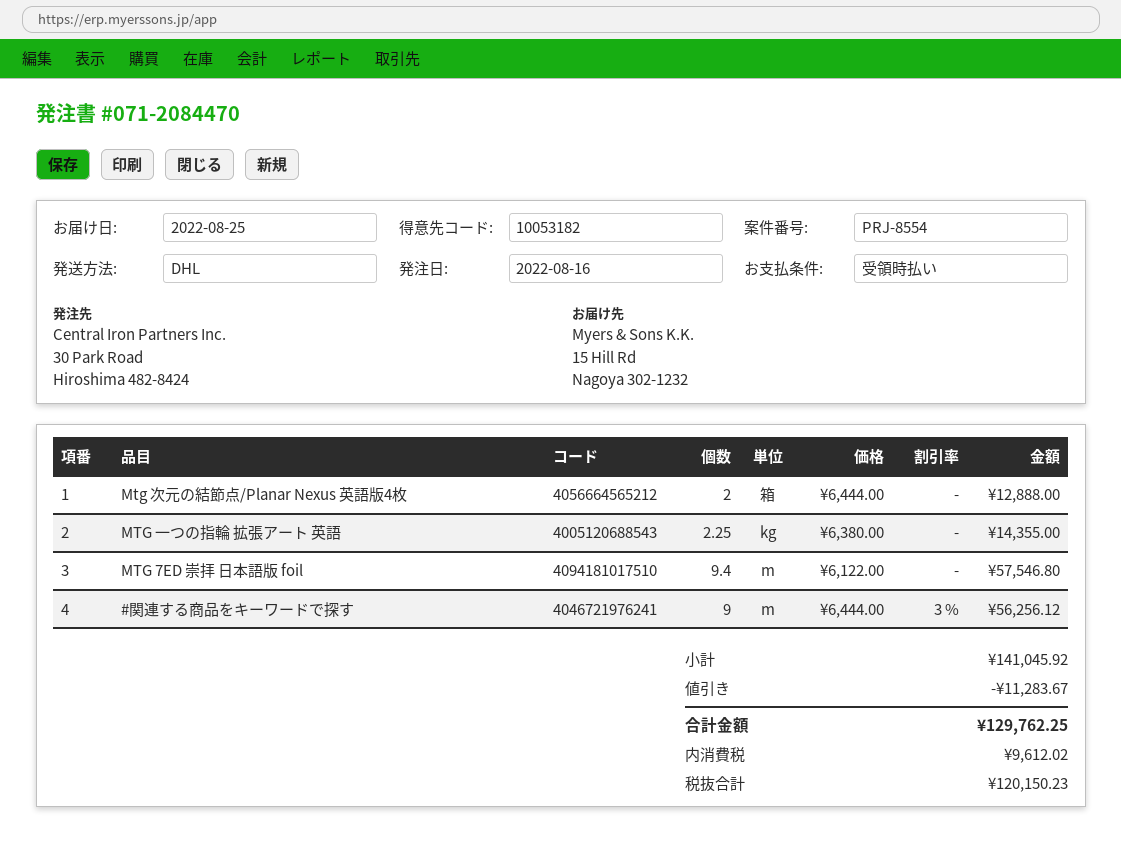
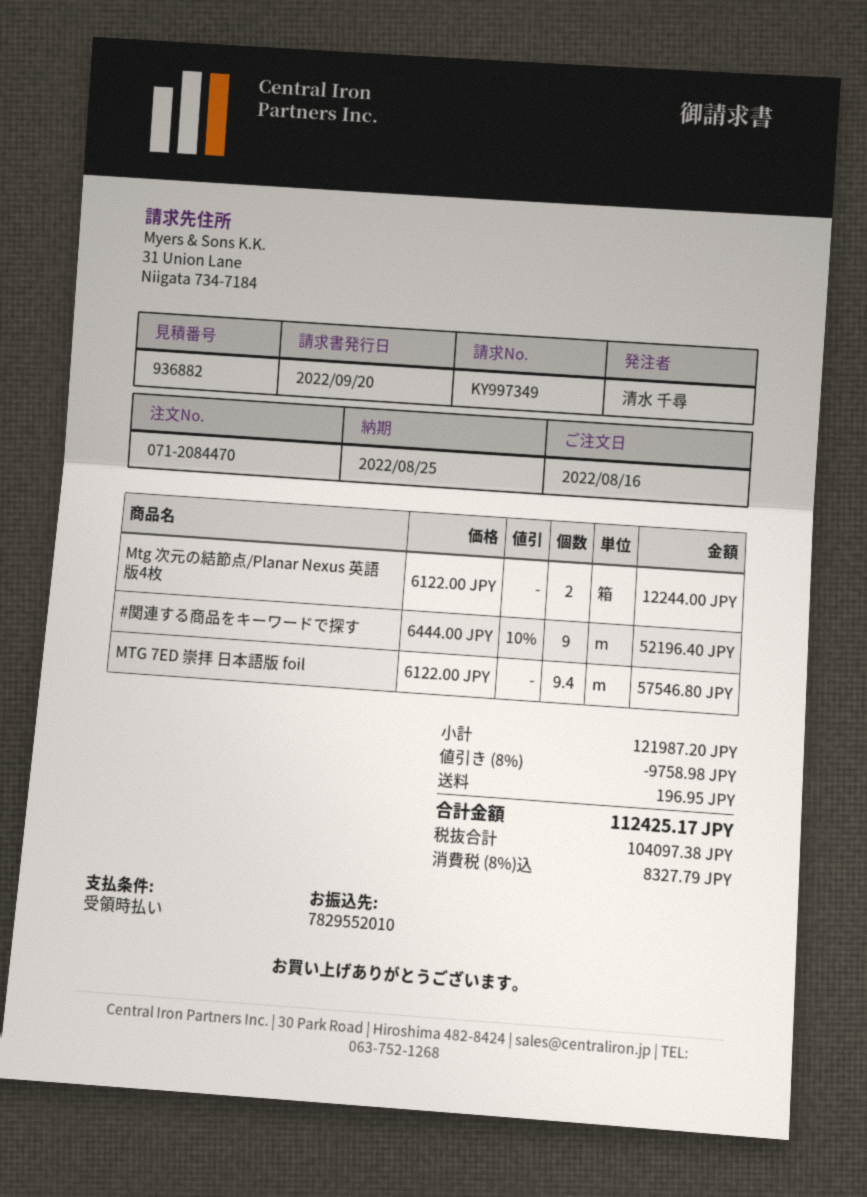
Mtg 次元の結節点/Planar Nexus 英語版4枚: 2 x 6444.00 = 12888.00 -> 2 x 6122.00 = 12244.00
MTG 一つの指輪 拡張アート 英語: 2.25 x 6380.00 = 14355.00 -> none
#関連する商品をキーワードで探す: 9 x 6444.00 - 3% = 56256.12 -> 9 x 6444.00 - 10% = 52196.40
subtotal: 141045.92 -> 121987.20
discount: 11283.67 -> 9758.98
shipping: none -> 196.95
net: 120150.23 -> 104097.38
tax: 9612.02 -> 8327.79
total: 129762.25 -> 112425.17

